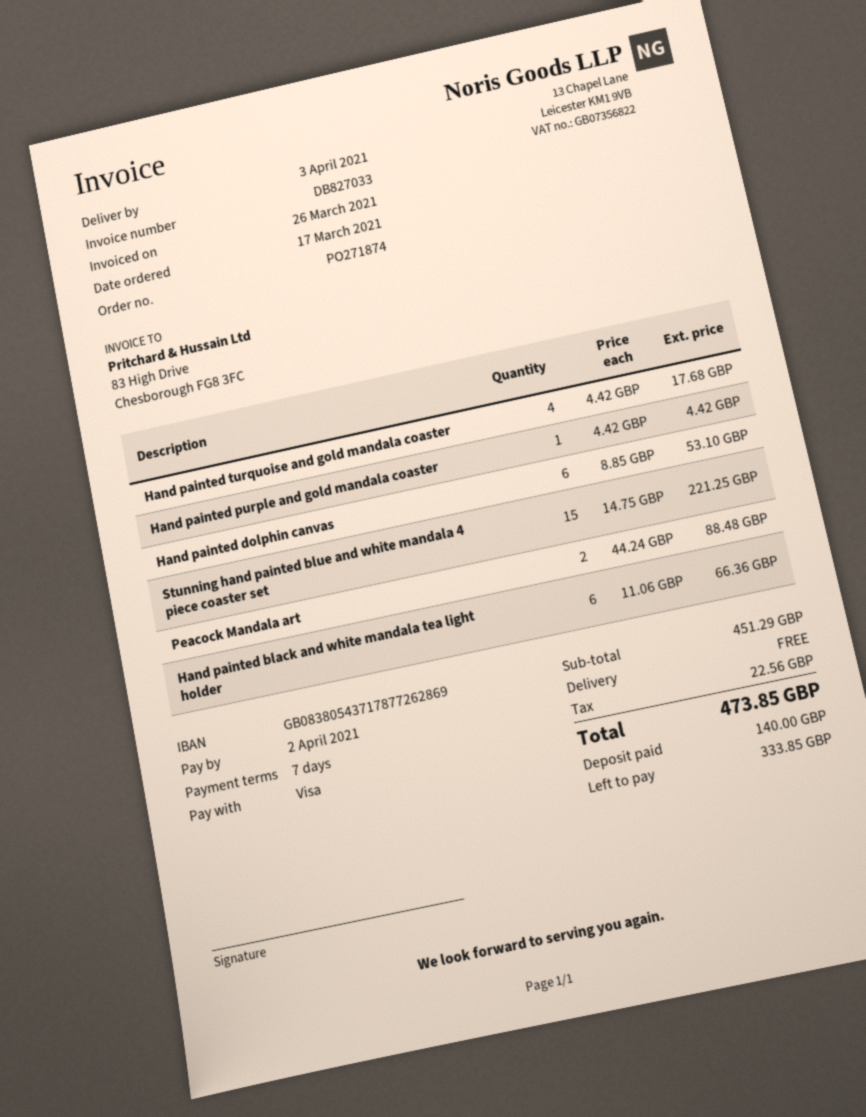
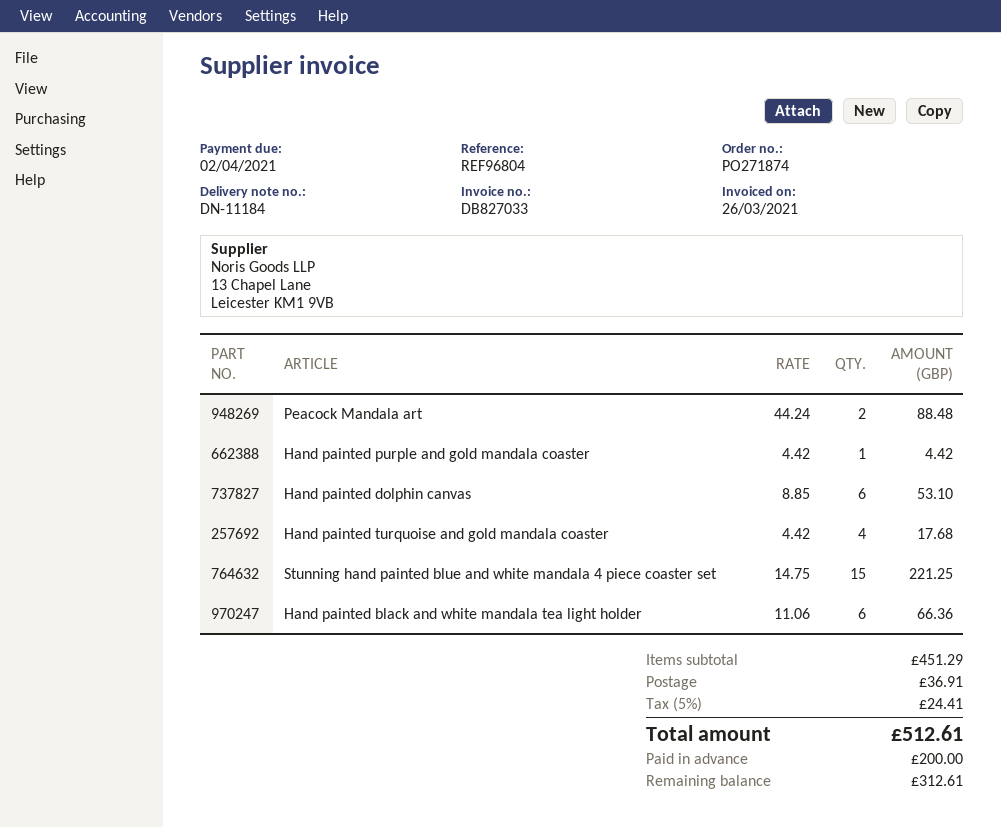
shipping: 0.00 -> 36.91
tax: 22.56 -> 24.41
total: 473.85 -> 512.61
deposit: 140.00 -> 200.00
balance: 333.85 -> 312.61

